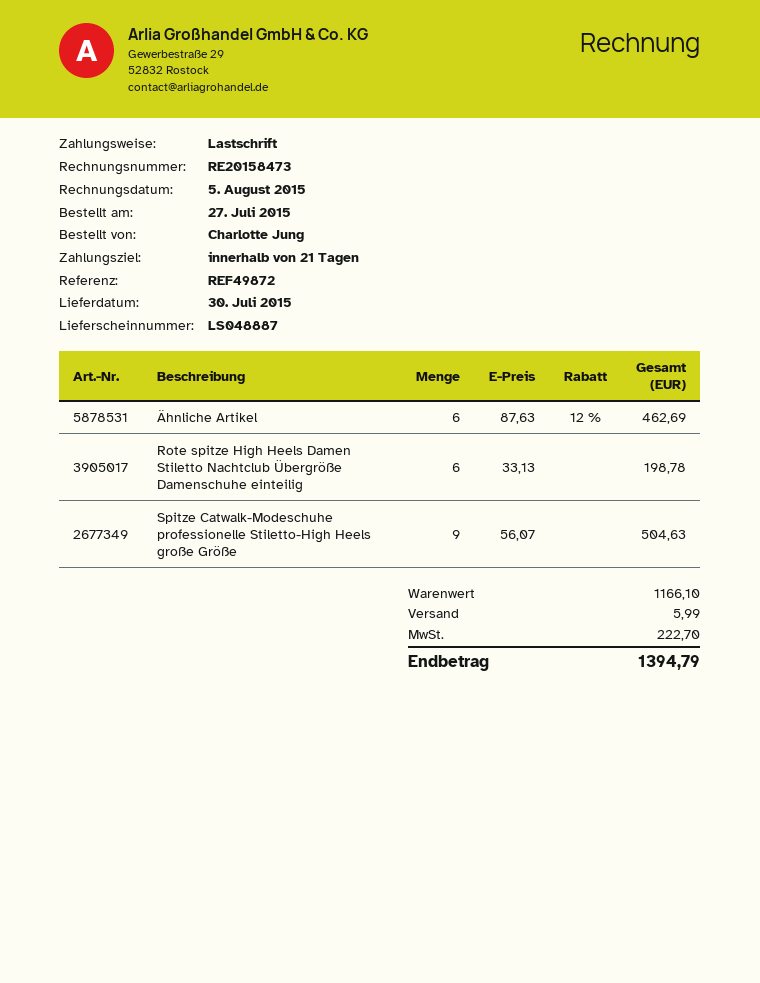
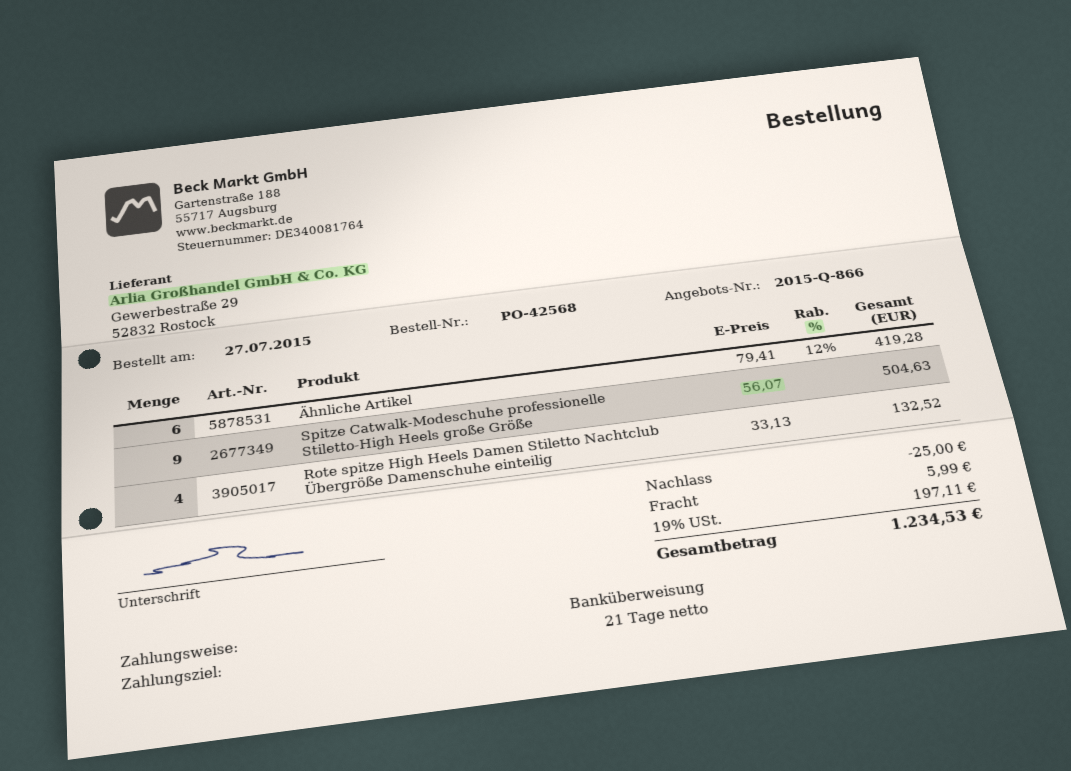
payment method: direct debit -> bank transfer
Ähnliche Artikel: 6 x 87.63 - 12% = 462.69 -> 6 x 79.41 - 12% = 419.28
Rote spitze High Heels Damen Stiletto Nachtclub Übergröße Damenschuhe einteilig: 6 x 33.13 = 198.78 -> 4 x 33.13 = 132.52
discount: none -> 25.00
tax: 222.70 -> 197.11
total: 1394.79 -> 1234.53

